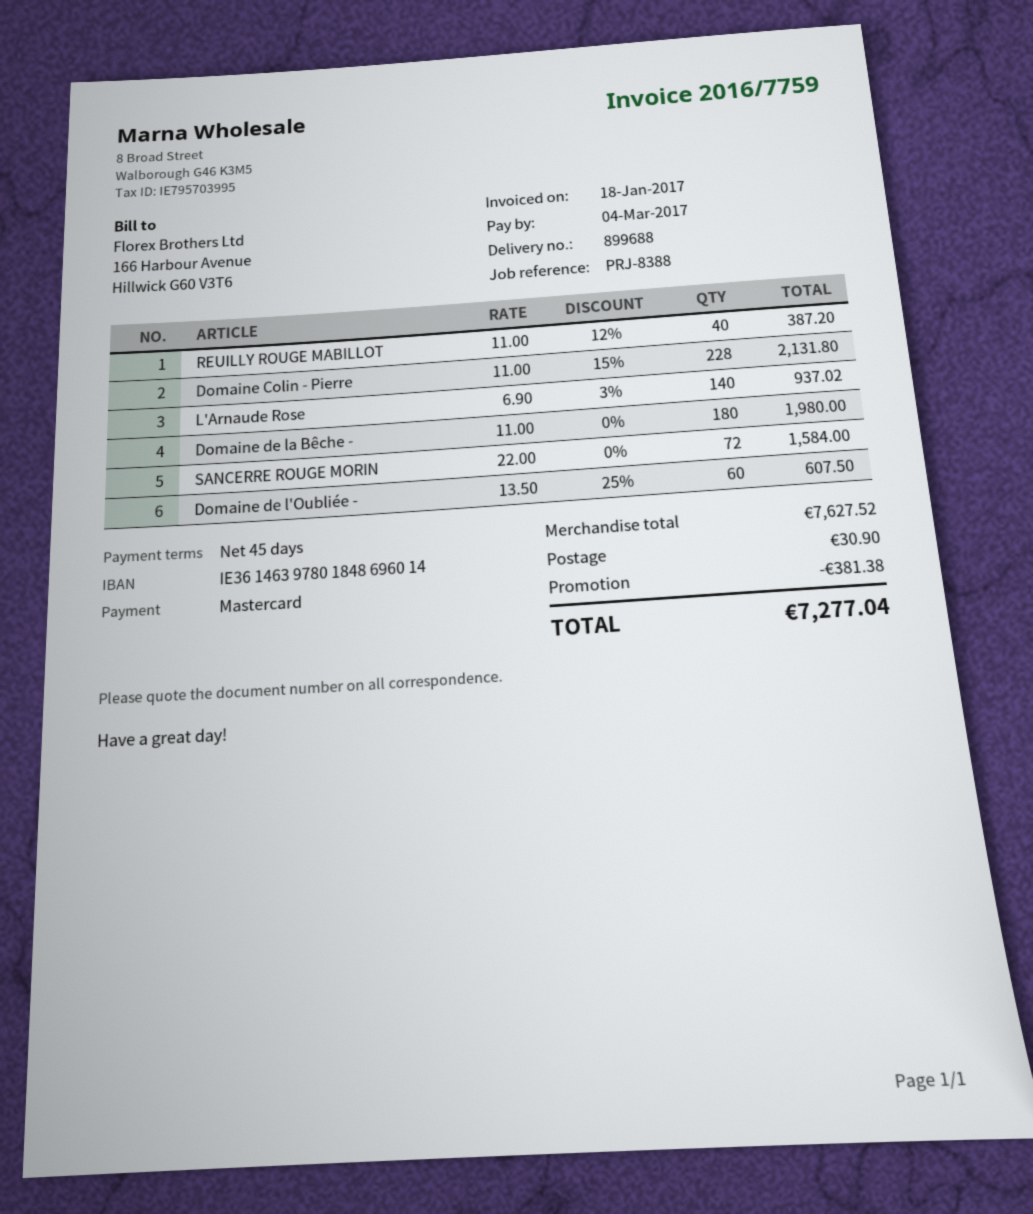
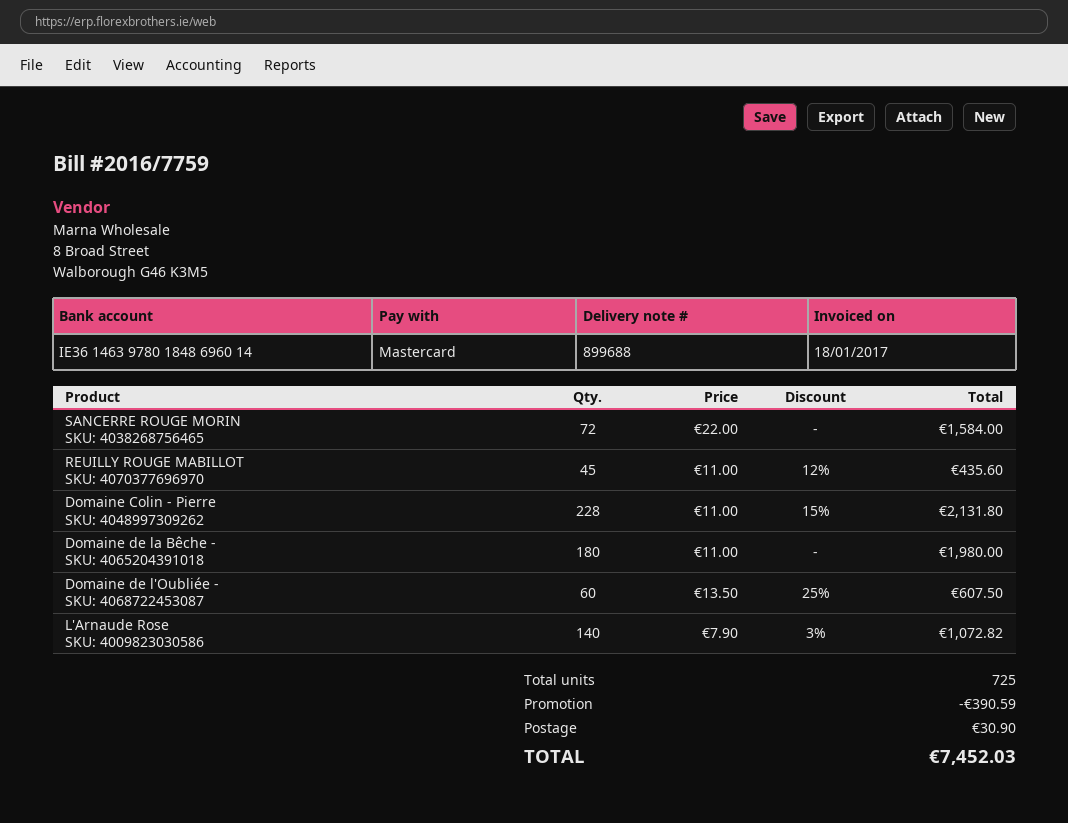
REUILLY ROUGE MABILLOT: 40 x 11.00 - 12% = 387.20 -> 45 x 11.00 - 12% = 435.60
L'Arnaude Rose: 140 x 6.90 - 3% = 937.02 -> 140 x 7.90 - 3% = 1072.82
discount: 381.38 -> 390.59
total: 7277.04 -> 7452.03

